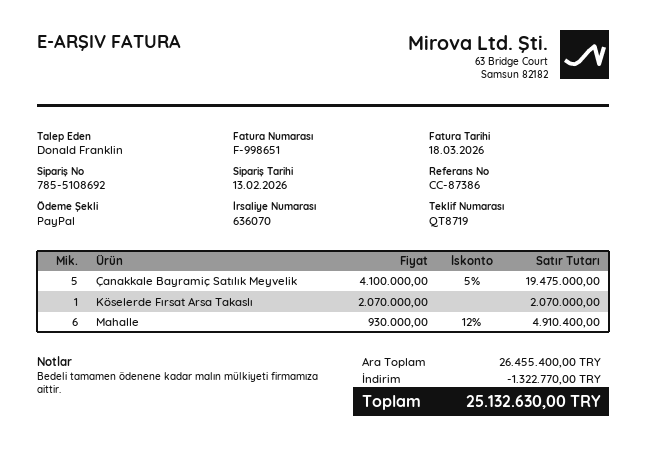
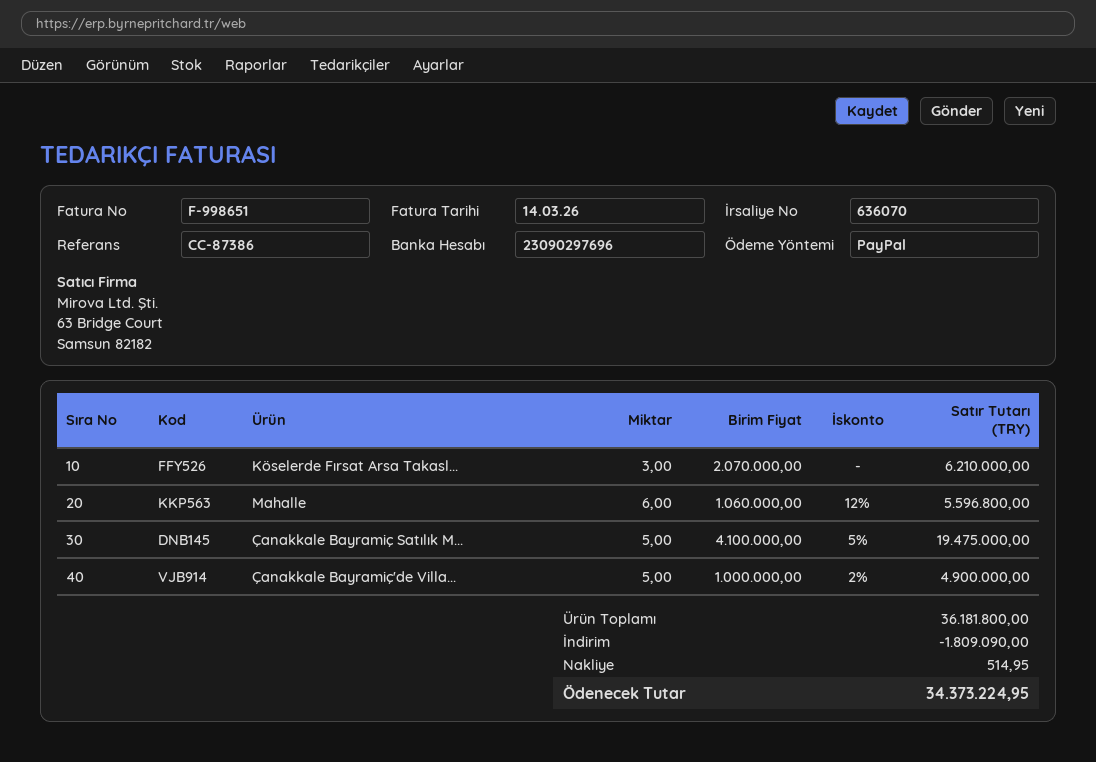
invoice date: 2026-03-18 -> 2026-03-14
Köselerde Fırsat Arsa Takaslı: 1 x 2070000.00 = 2070000.00 -> 3 x 2070000.00 = 6210000.00
Mahalle: 6 x 930000.00 - 12% = 4910400.00 -> 6 x 1060000.00 - 12% = 5596800.00
Çanakkale Bayramiç'de Villa...: none -> 5 x 1000000.00 - 2% = 4900000.00
subtotal: 26455400.00 -> 36181800.00
discount: 1322770.00 -> 1809090.00
shipping: none -> 514.95
total: 25132630.00 -> 34373224.95

